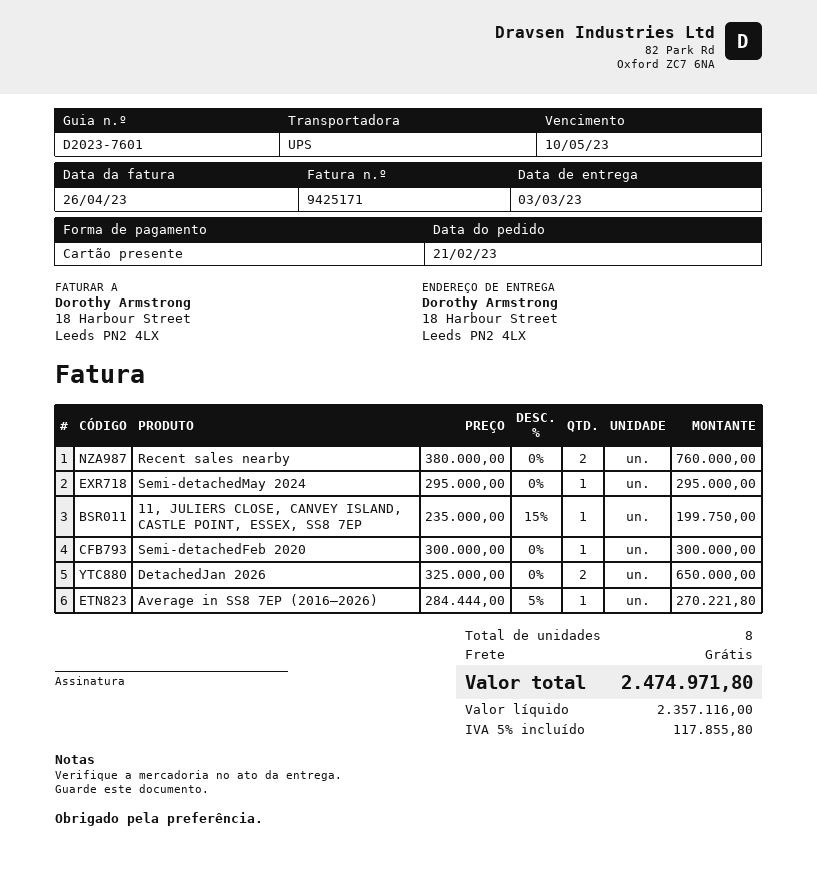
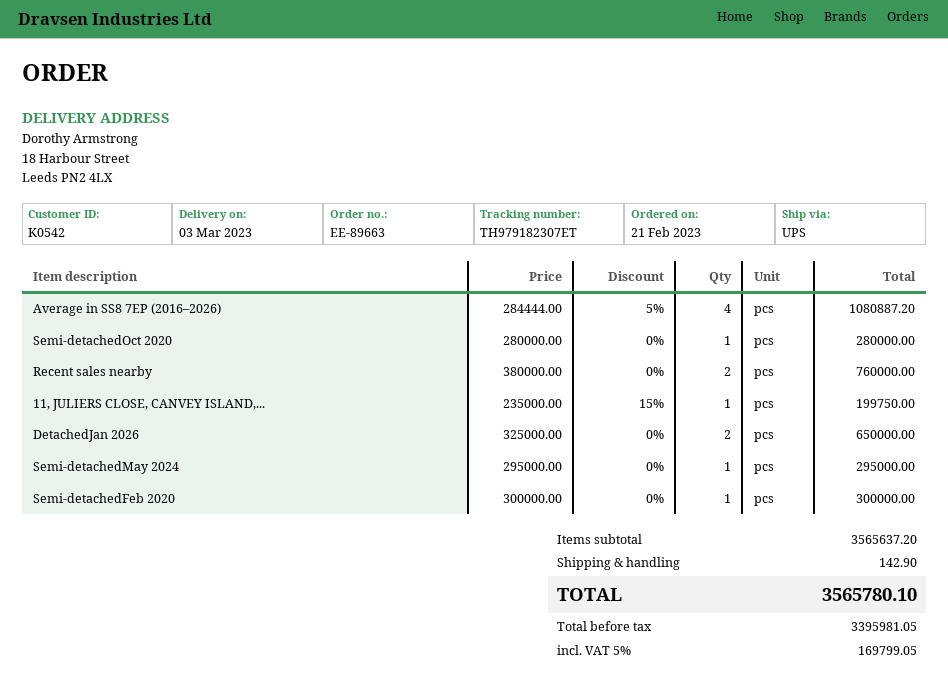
Average in SS8 7EP (2016–2026): 1 x 284444.00 - 5% = 270221.80 -> 4 x 284444.00 - 5% = 1080887.20
Semi-detachedOct 2020: none -> 1 x 280000.00 = 280000.00
shipping: 0.00 -> 142.90
net: 2357116.00 -> 3395981.05
tax: 5% = 117855.80 -> 5% = 169799.05
total: 2474971.80 -> 3565780.10

